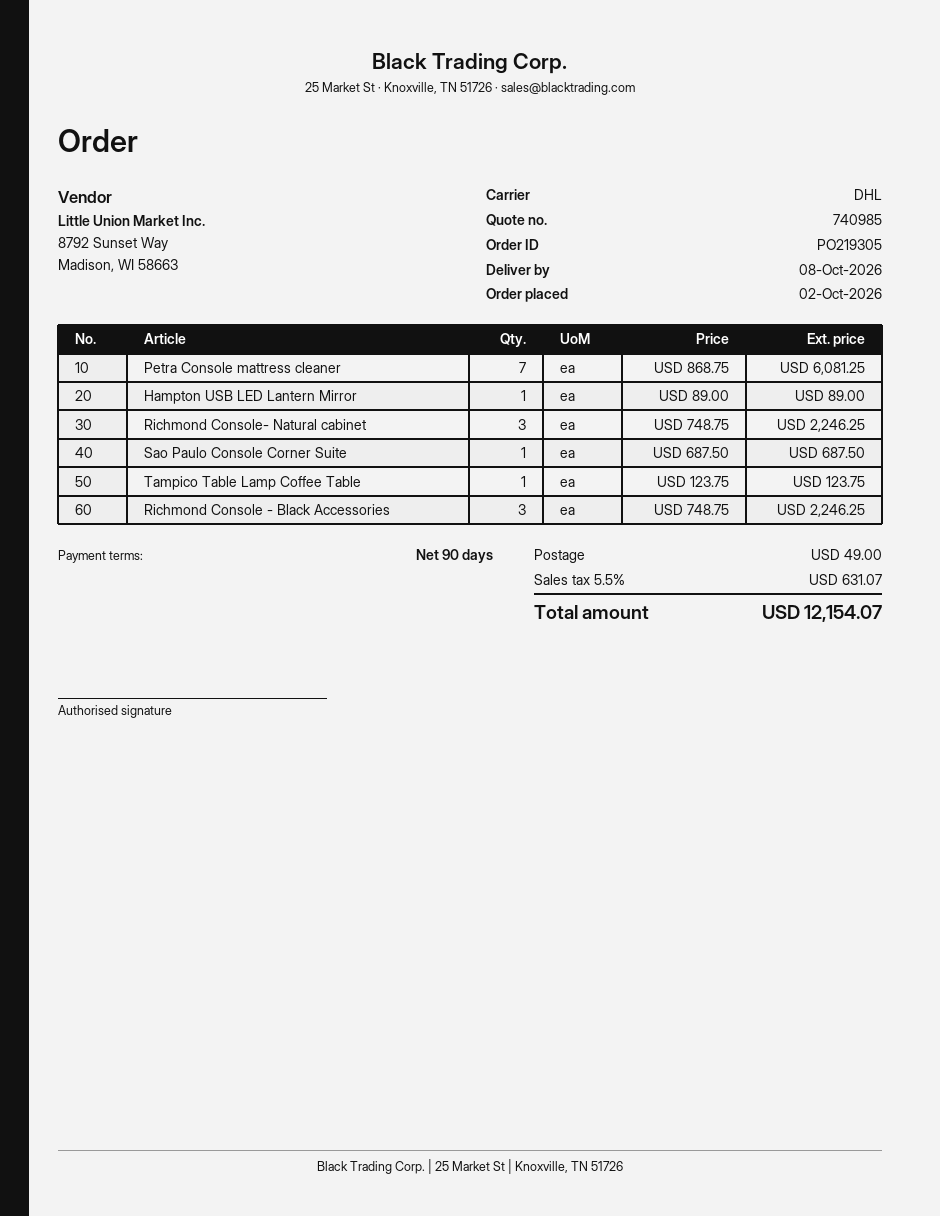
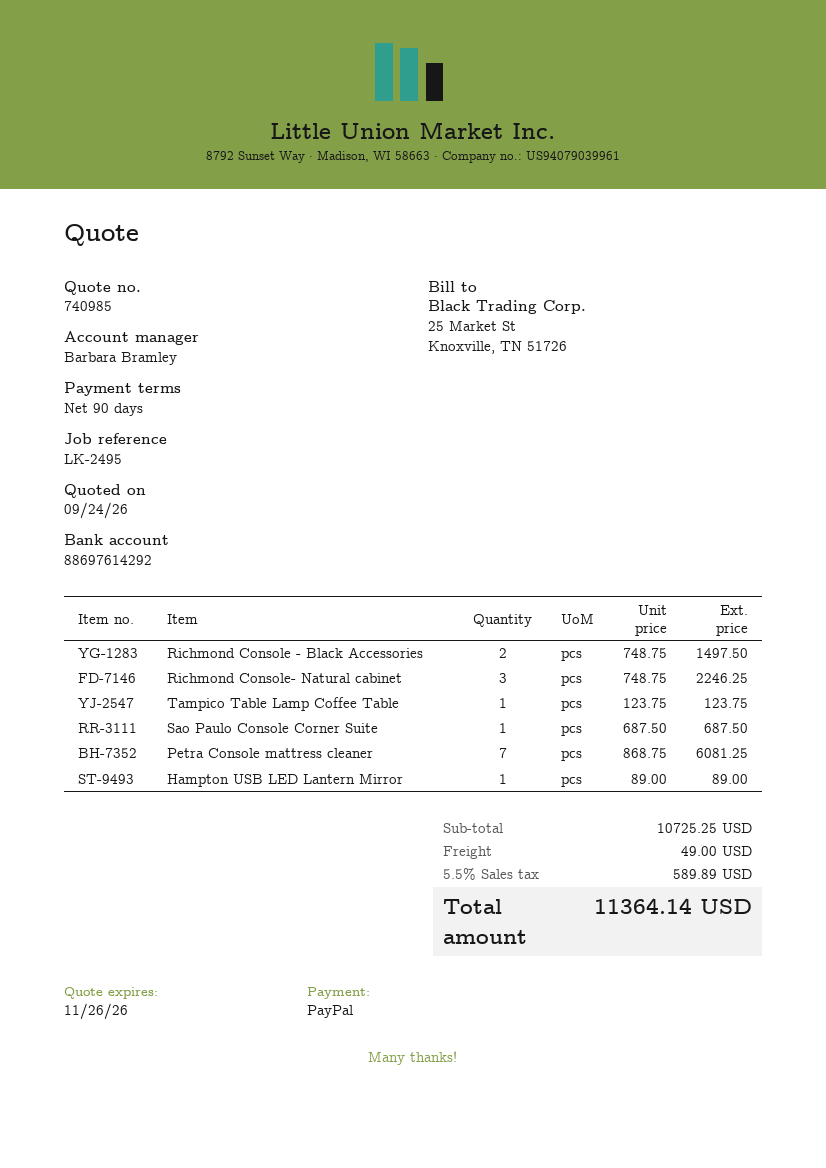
Richmond Console - Black Accessories: 3 x 748.75 = 2246.25 -> 2 x 748.75 = 1497.50
tax: 5.5% = 631.07 -> 5.5% = 589.89
total: 12154.07 -> 11364.14

